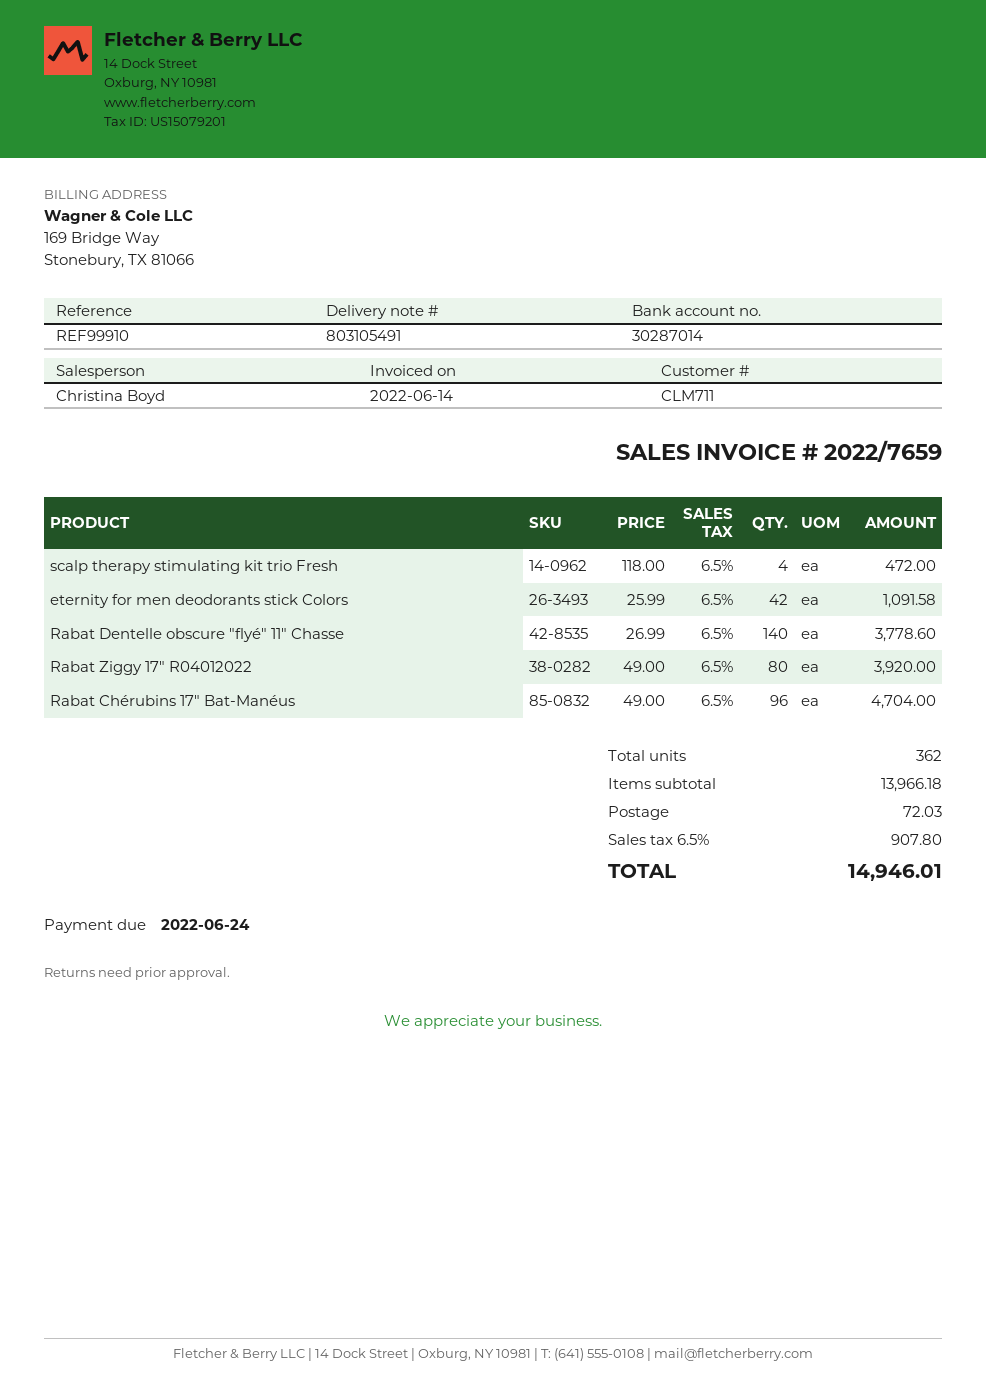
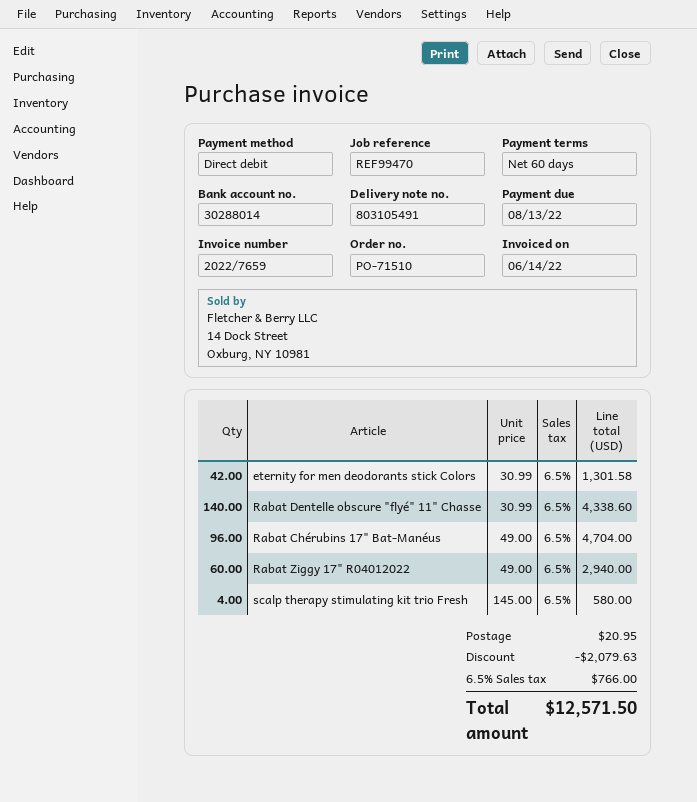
due date: 2022-06-24 -> 2022-08-13
reference: REF99910 -> REF99470
bank account: 30287014 -> 30288014
scalp therapy stimulating kit trio Fresh: 4 x 118.00 = 472.00 -> 4 x 145.00 = 580.00
eternity for men deodorants stick Colors: 42 x 25.99 = 1091.58 -> 42 x 30.99 = 1301.58
Rabat Dentelle obscure "flyé" 11" Chasse: 140 x 26.99 = 3778.60 -> 140 x 30.99 = 4338.60
Rabat Ziggy 17" R04012022: 80 x 49.00 = 3920.00 -> 60 x 49.00 = 2940.00
discount: none -> 2079.63
shipping: 72.03 -> 20.95
tax: 6.5% = 907.80 -> 6.5% = 766.00
total: 14946.01 -> 12571.50

